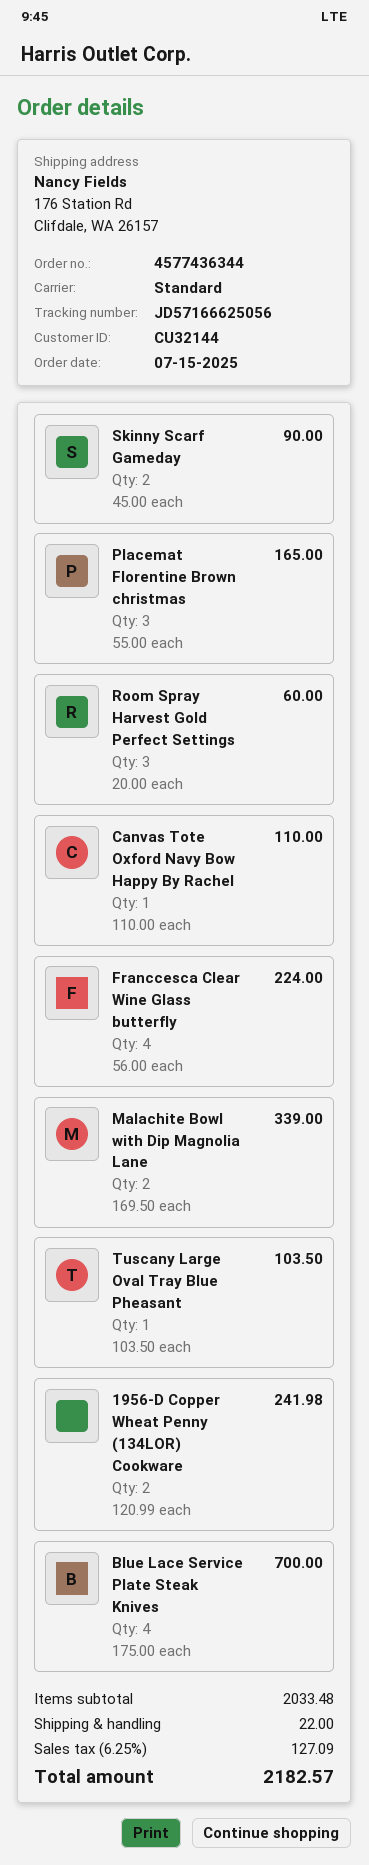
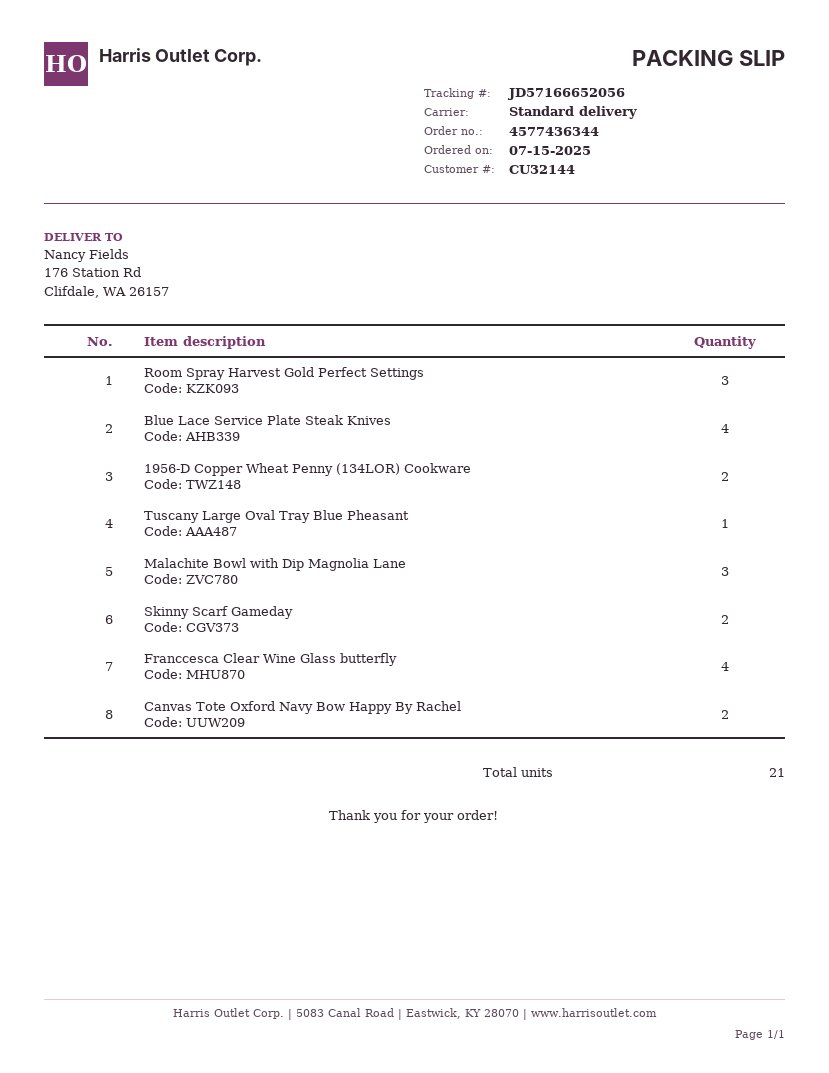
tracking number: JD57166625056 -> JD57166652056
Placemat Florentine Brown christmas: 3 -> none
Canvas Tote Oxford Navy Bow Happy By Rachel: 1 -> 2
Malachite Bowl with Dip Magnolia Lane: 2 -> 3

